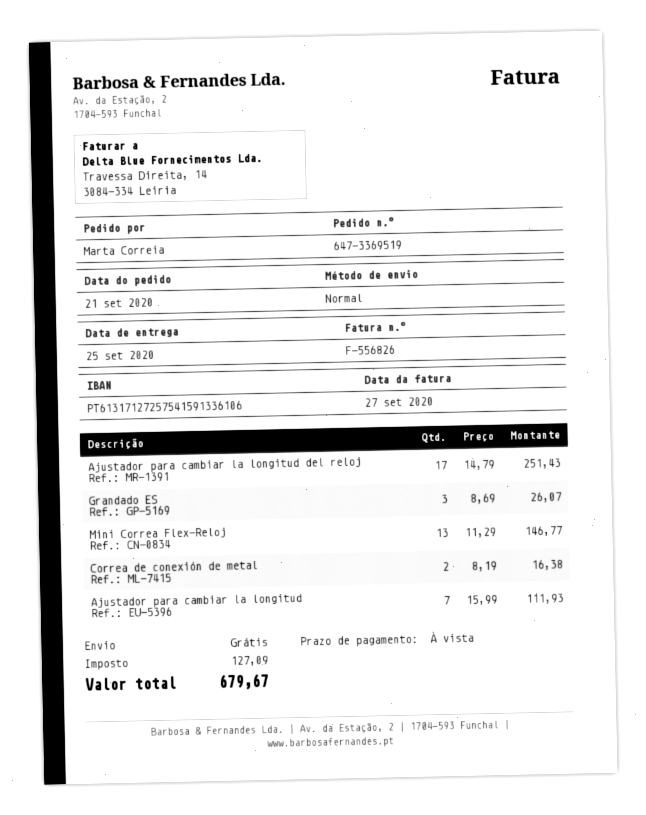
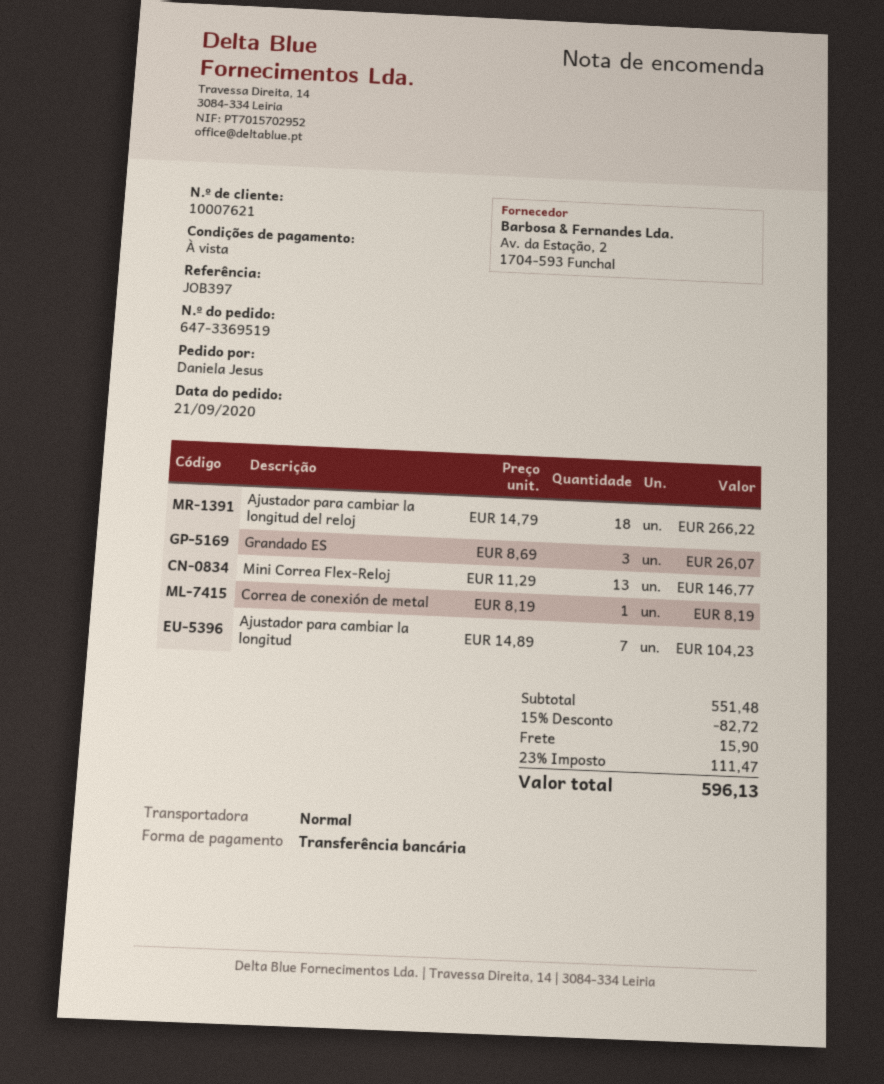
ordered by: Marta Correia -> Daniela Jesus
Ajustador para cambiar la longitud del reloj: 17 x 14.79 = 251.43 -> 18 x 14.79 = 266.22
Correa de conexión de metal: 2 x 8.19 = 16.38 -> 1 x 8.19 = 8.19
Ajustador para cambiar la longitud: 7 x 15.99 = 111.93 -> 7 x 14.89 = 104.23
discount: none -> 15% = 82.72
shipping: 0.00 -> 15.90
tax: 127.09 -> 111.47
total: 679.67 -> 596.13

